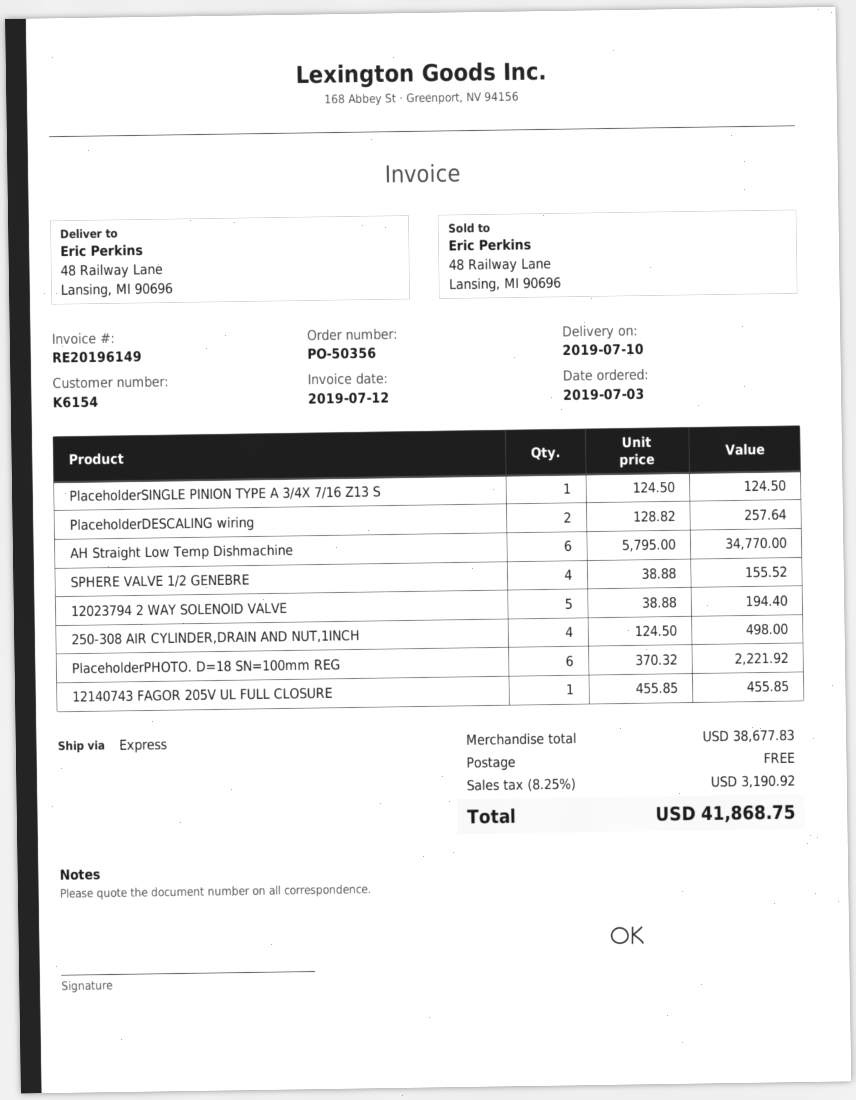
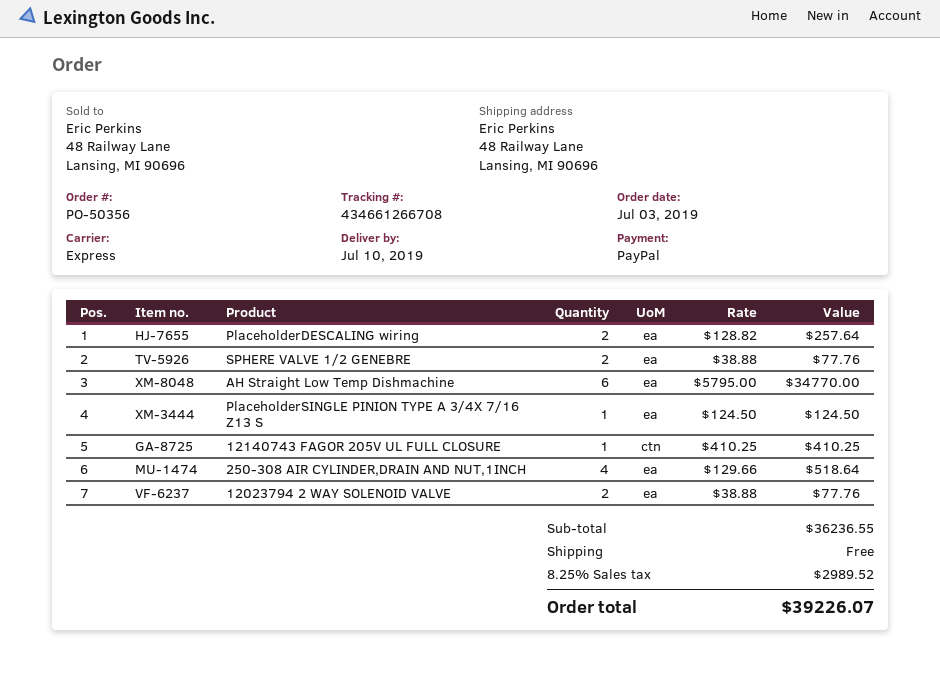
SPHERE VALVE 1/2 GENEBRE: 4 x 38.88 = 155.52 -> 2 x 38.88 = 77.76
12023794 2 WAY SOLENOID VALVE: 5 x 38.88 = 194.40 -> 2 x 38.88 = 77.76
250-308 AIR CYLINDER,DRAIN AND NUT,1INCH: 4 x 124.50 = 498.00 -> 4 x 129.66 = 518.64
PlaceholderPHOTO. D=18 SN=100mm REG: 6 x 370.32 = 2221.92 -> none
12140743 FAGOR 205V UL FULL CLOSURE: 1 x 455.85 = 455.85 -> 1 x 410.25 = 410.25
subtotal: 38677.83 -> 36236.55
tax: 8.25% = 3190.92 -> 8.25% = 2989.52
total: 41868.75 -> 39226.07

